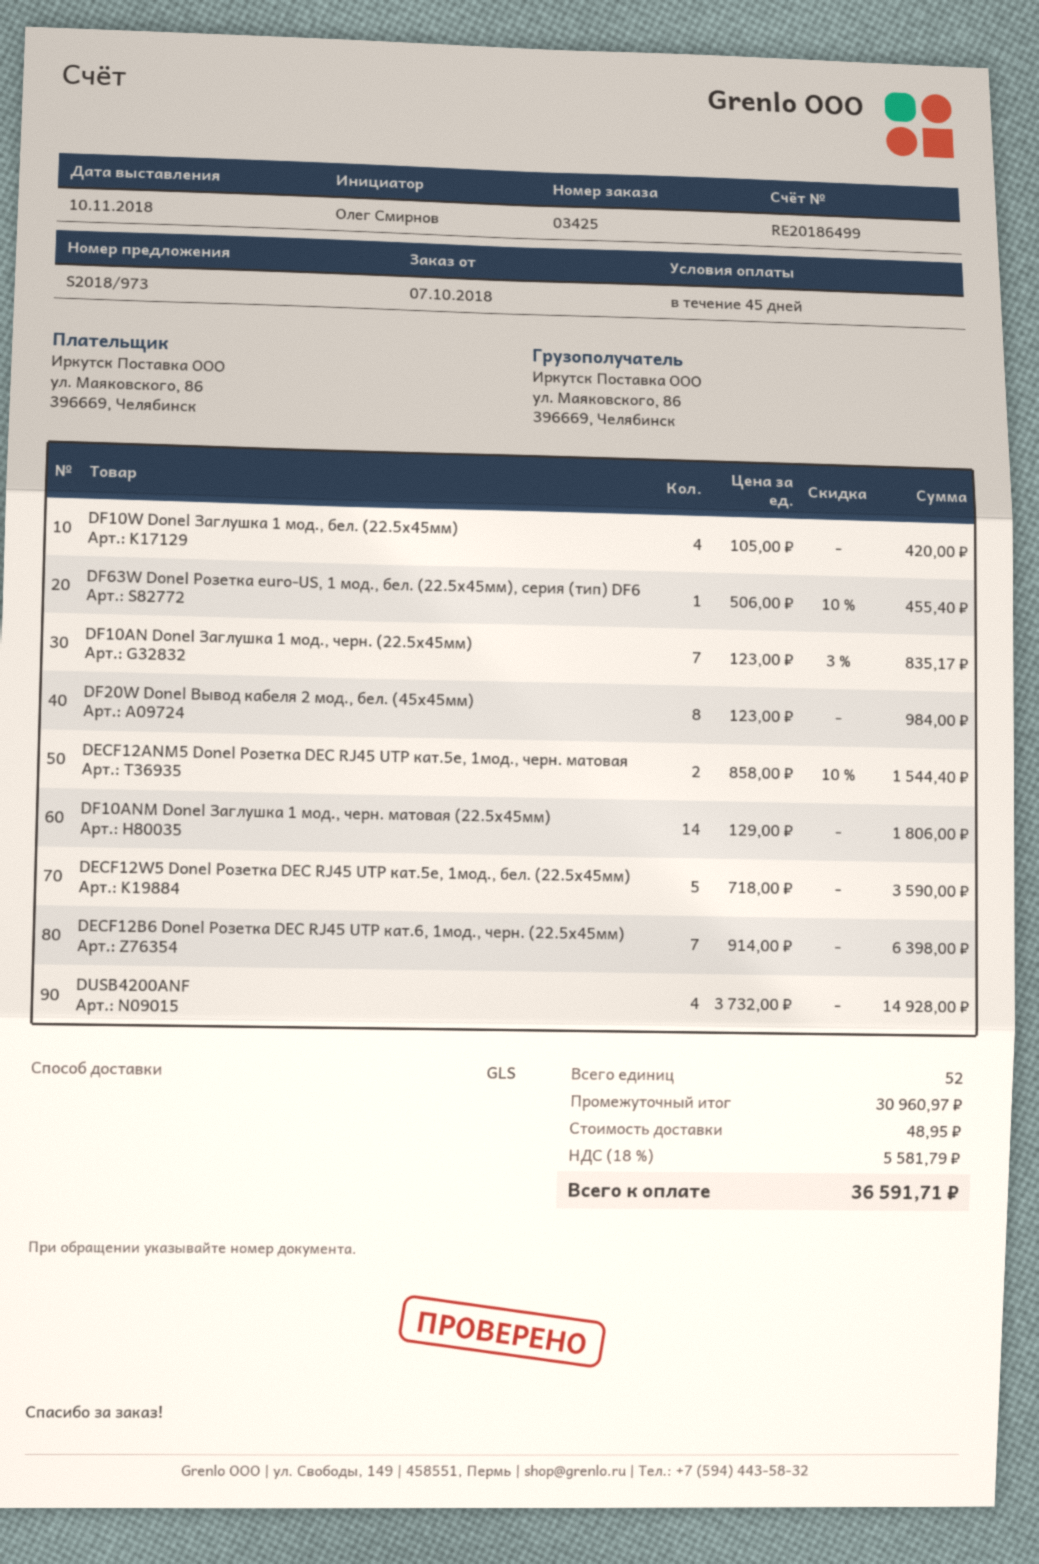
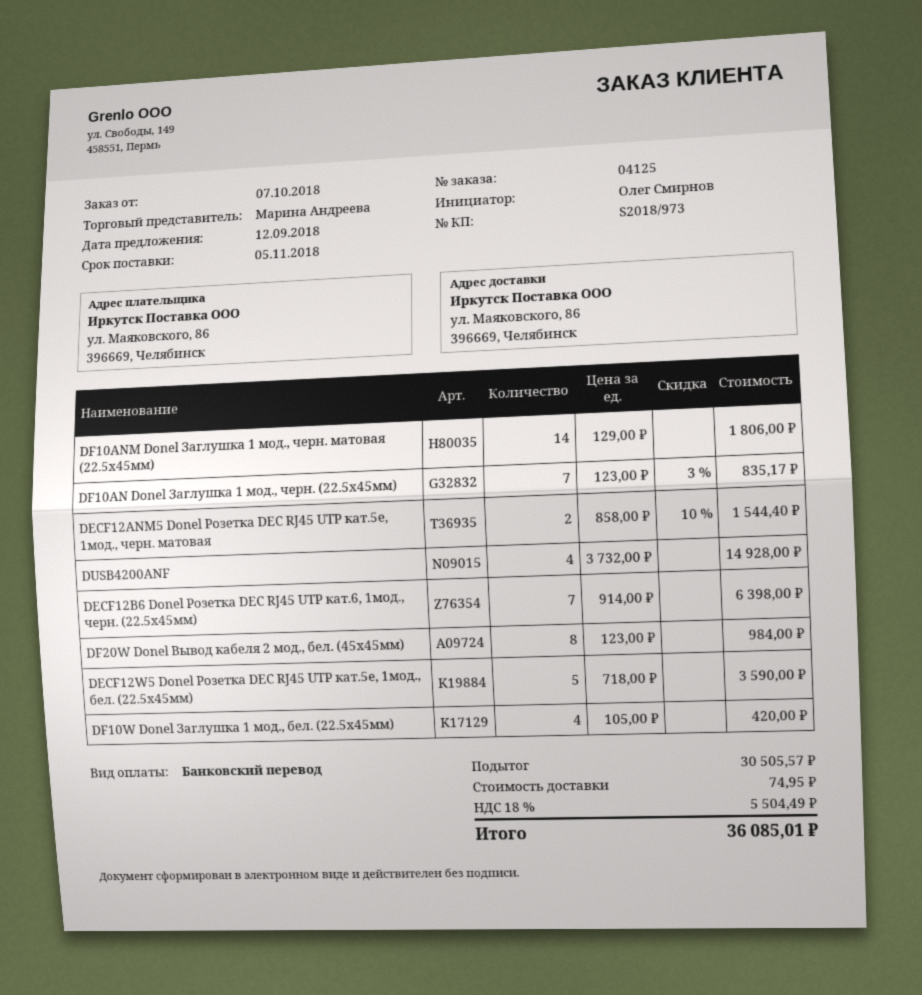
order number: 03425 -> 04125
DF63W Donel Розетка euro-US, 1 мод., бел. (22.5х45мм), серия (тип) DF6: 1 x 506.00 - 10% = 455.40 -> none
subtotal: 30960.97 -> 30505.57
shipping: 48.95 -> 74.95
tax: 18% = 5581.79 -> 18% = 5504.49
total: 36591.71 -> 36085.01

